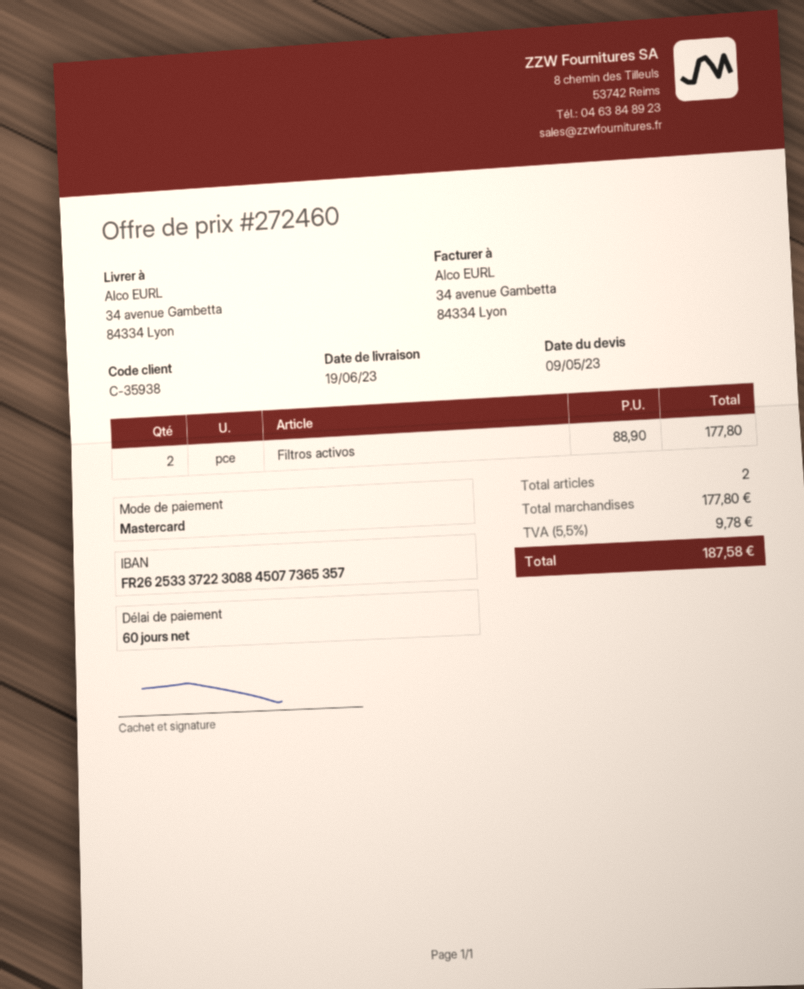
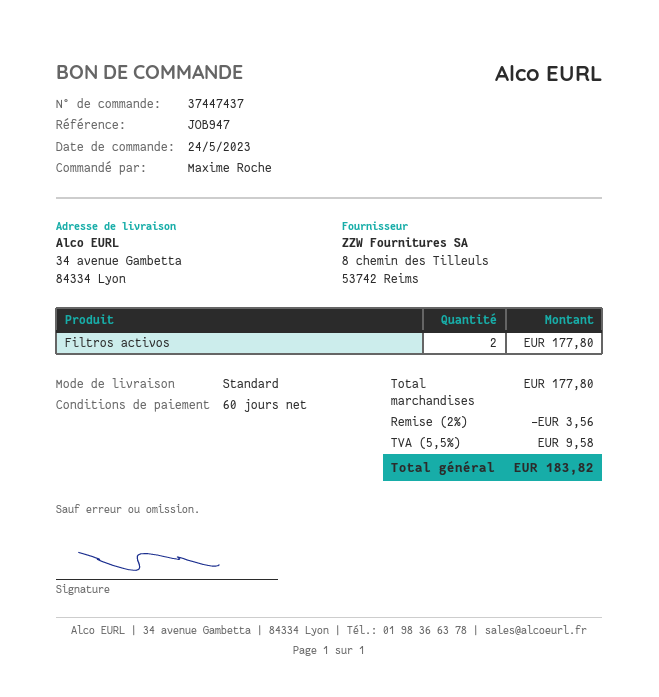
discount: none -> 2% = 3.56
tax: 5.5% = 9.78 -> 5.5% = 9.58
total: 187.58 -> 183.82

